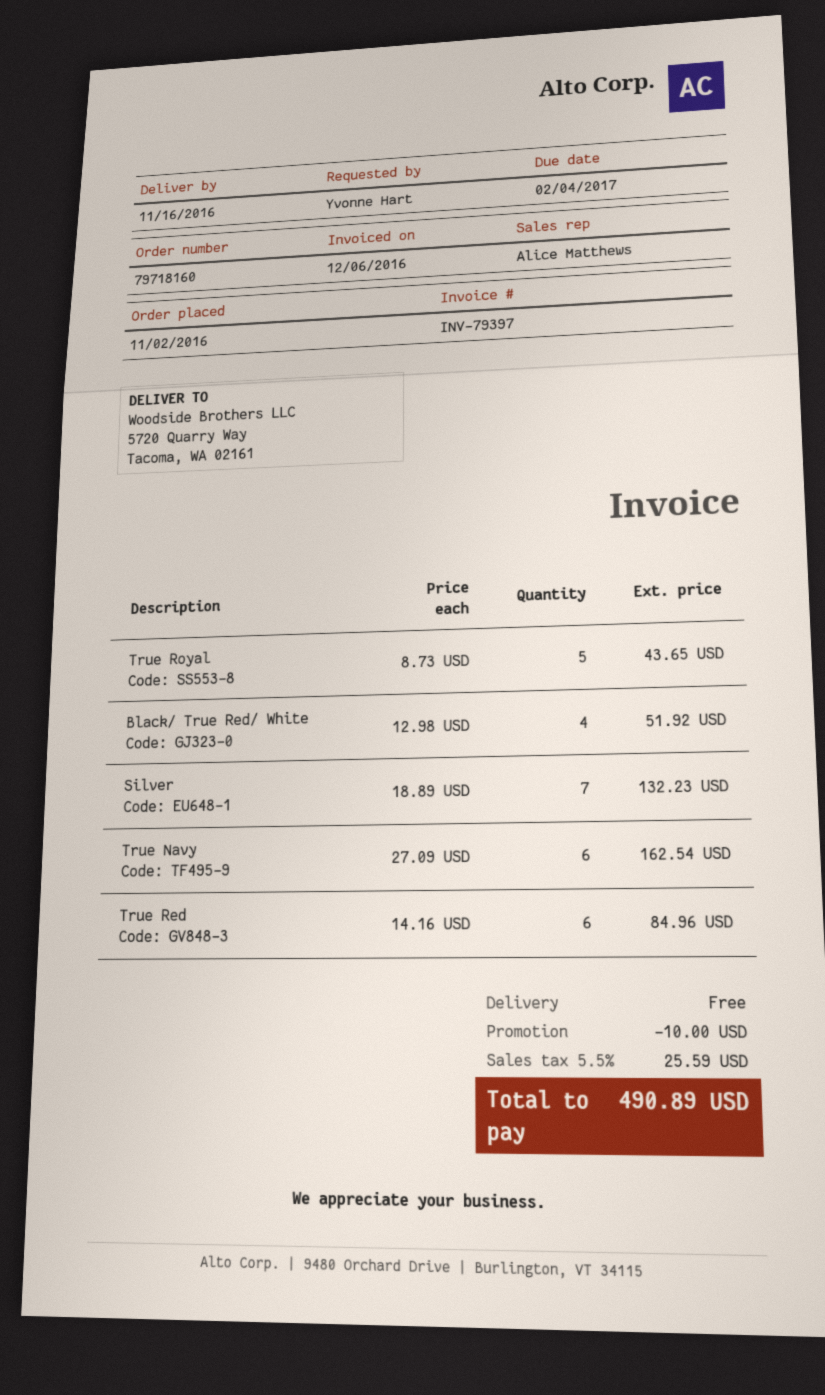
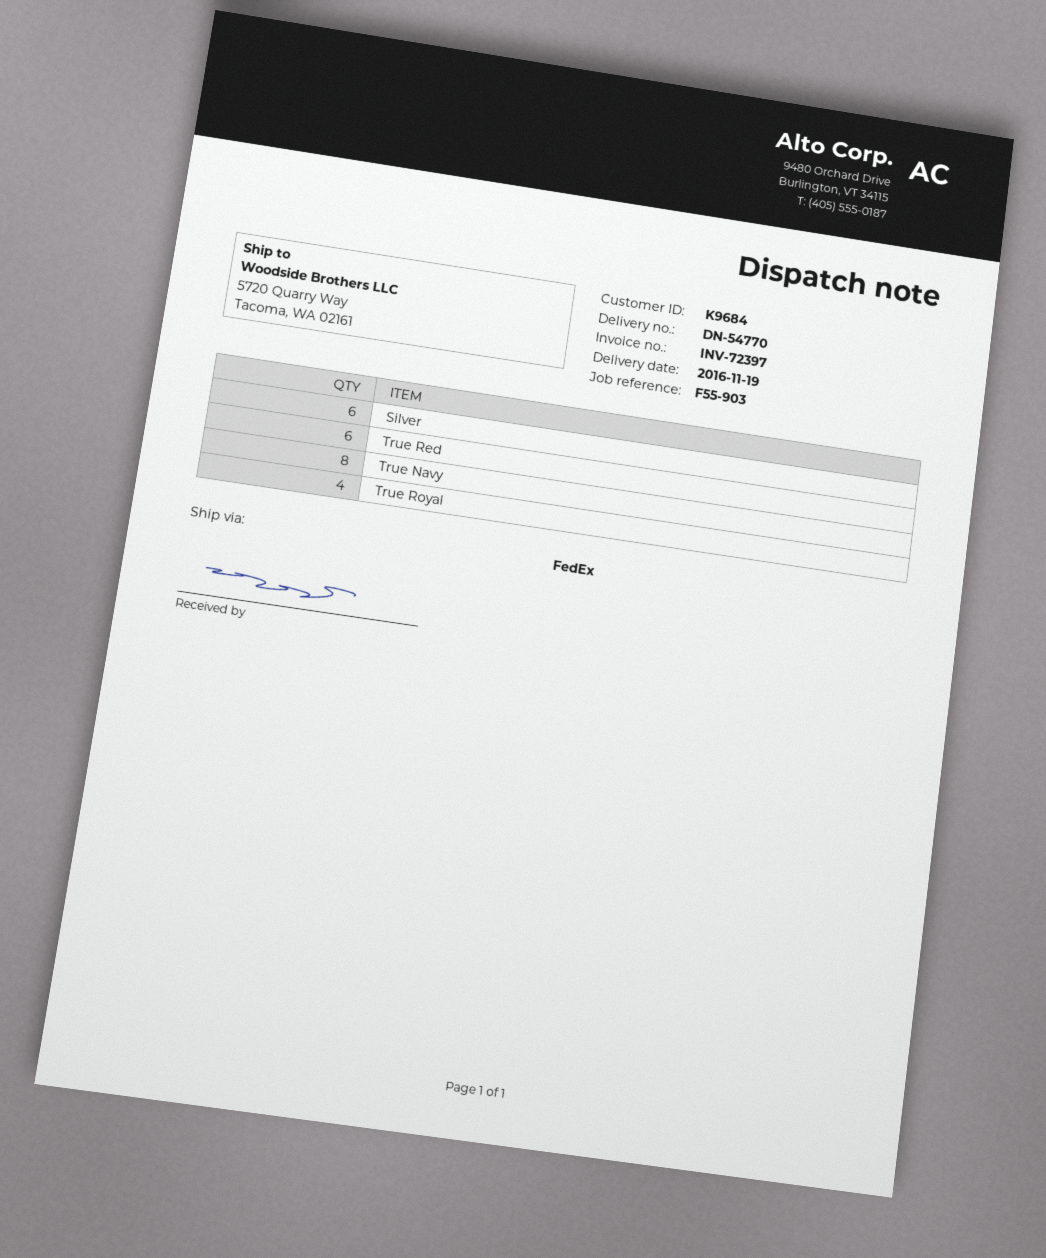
delivery date: 2016-11-16 -> 2016-11-19
invoice number: INV-79397 -> INV-72397
True Royal: 5 -> 4
Black/ True Red/ White: 4 -> none
Silver: 7 -> 6
True Navy: 6 -> 8

